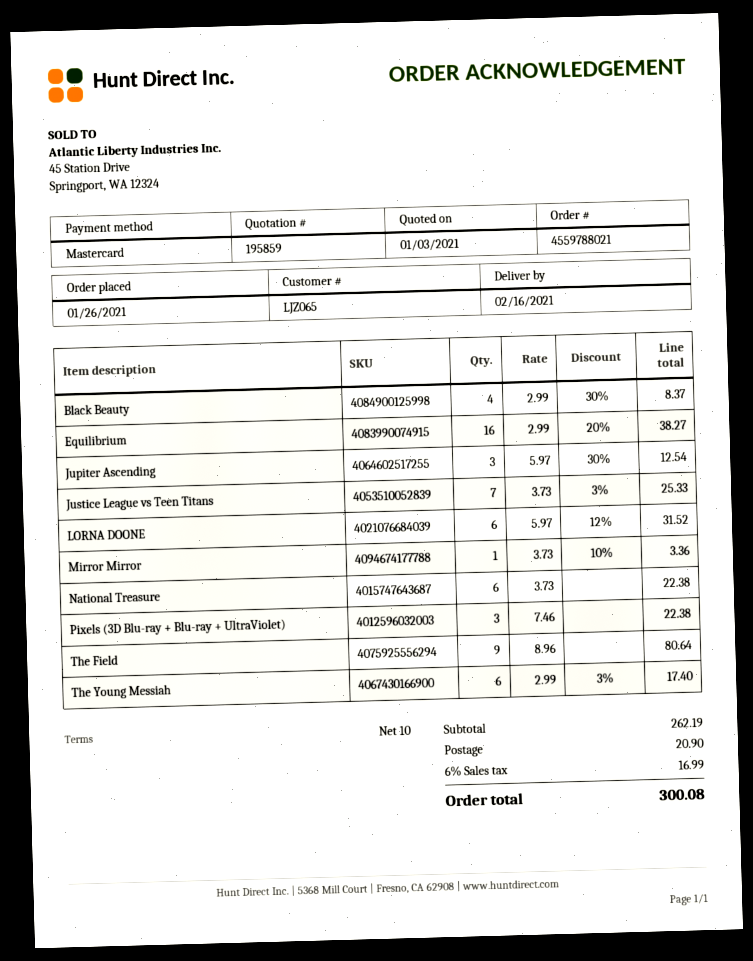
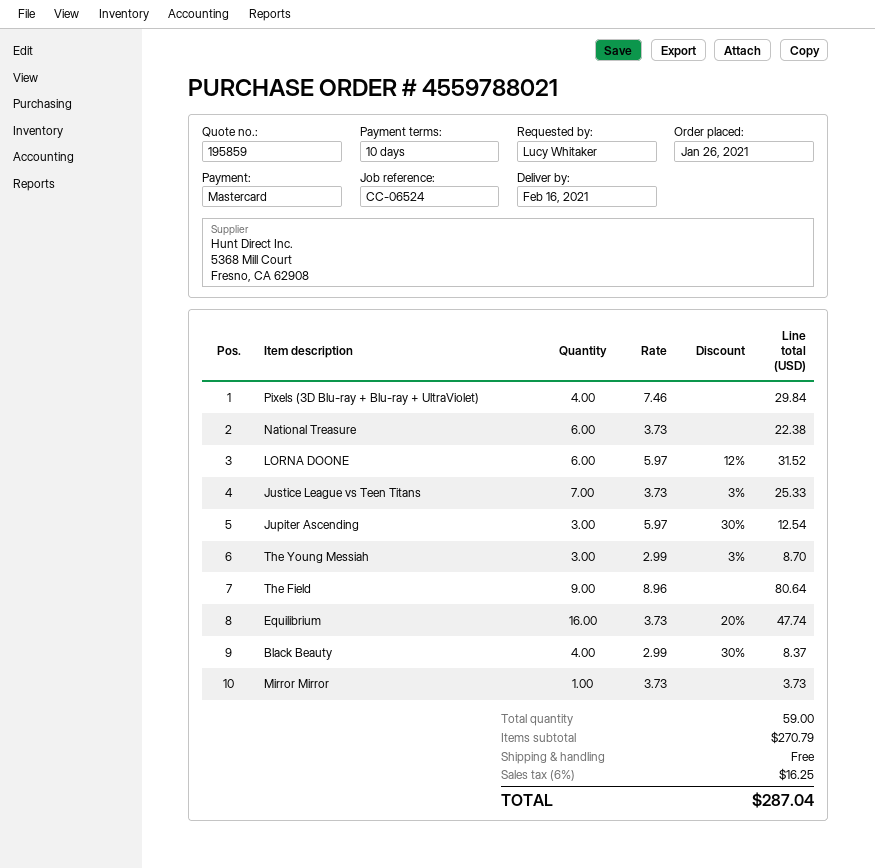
Equilibrium: 16 x 2.99 - 20% = 38.27 -> 16 x 3.73 - 20% = 47.74
Mirror Mirror: 1 x 3.73 - 10% = 3.36 -> 1 x 3.73 = 3.73
Pixels (3D Blu-ray + Blu-ray + UltraViolet): 3 x 7.46 = 22.38 -> 4 x 7.46 = 29.84
The Young Messiah: 6 x 2.99 - 3% = 17.40 -> 3 x 2.99 - 3% = 8.70
subtotal: 262.19 -> 270.79
shipping: 20.90 -> 0.00
tax: 6% = 16.99 -> 6% = 16.25
total: 300.08 -> 287.04

